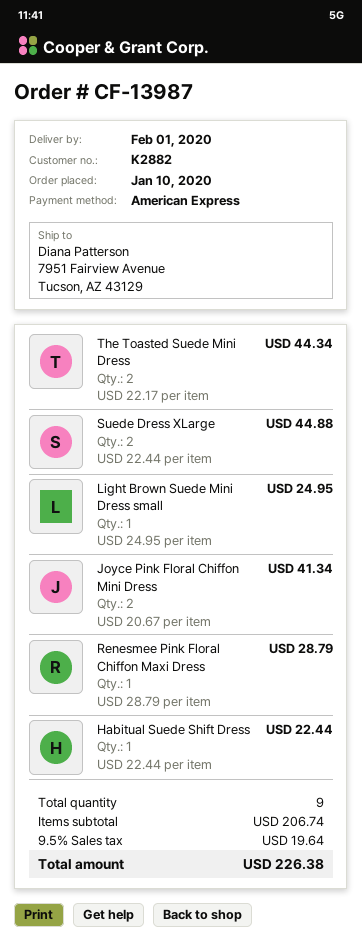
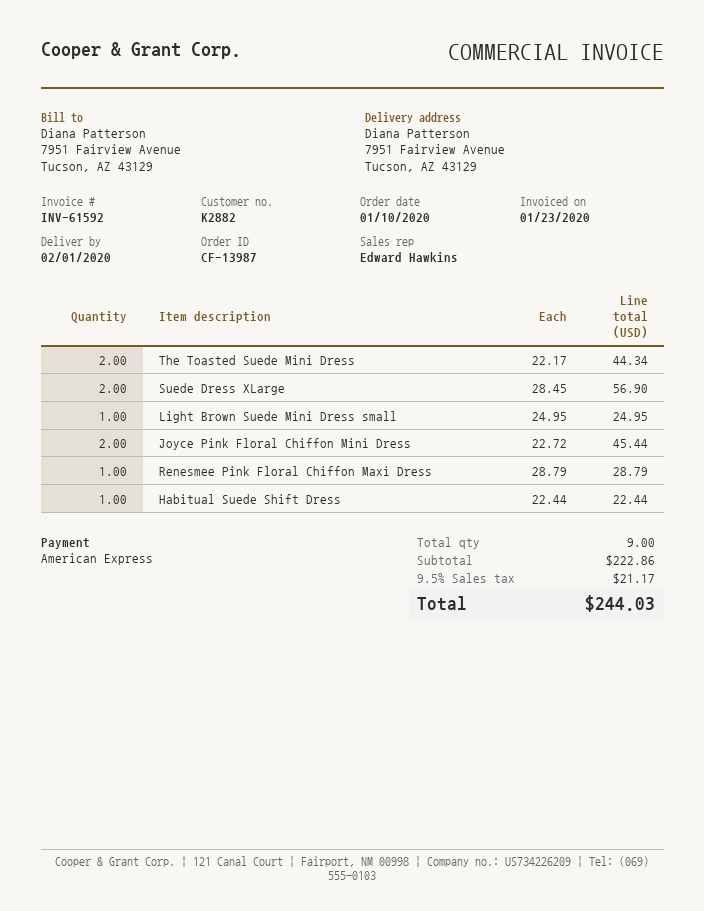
Suede Dress XLarge: 2 x 22.44 = 44.88 -> 2 x 28.45 = 56.90
Joyce Pink Floral Chiffon Mini Dress: 2 x 20.67 = 41.34 -> 2 x 22.72 = 45.44
subtotal: 206.74 -> 222.86
tax: 9.5% = 19.64 -> 9.5% = 21.17
total: 226.38 -> 244.03

